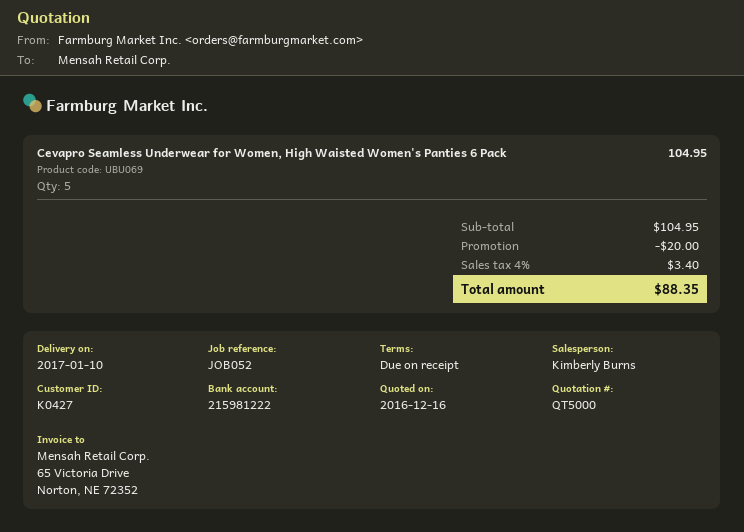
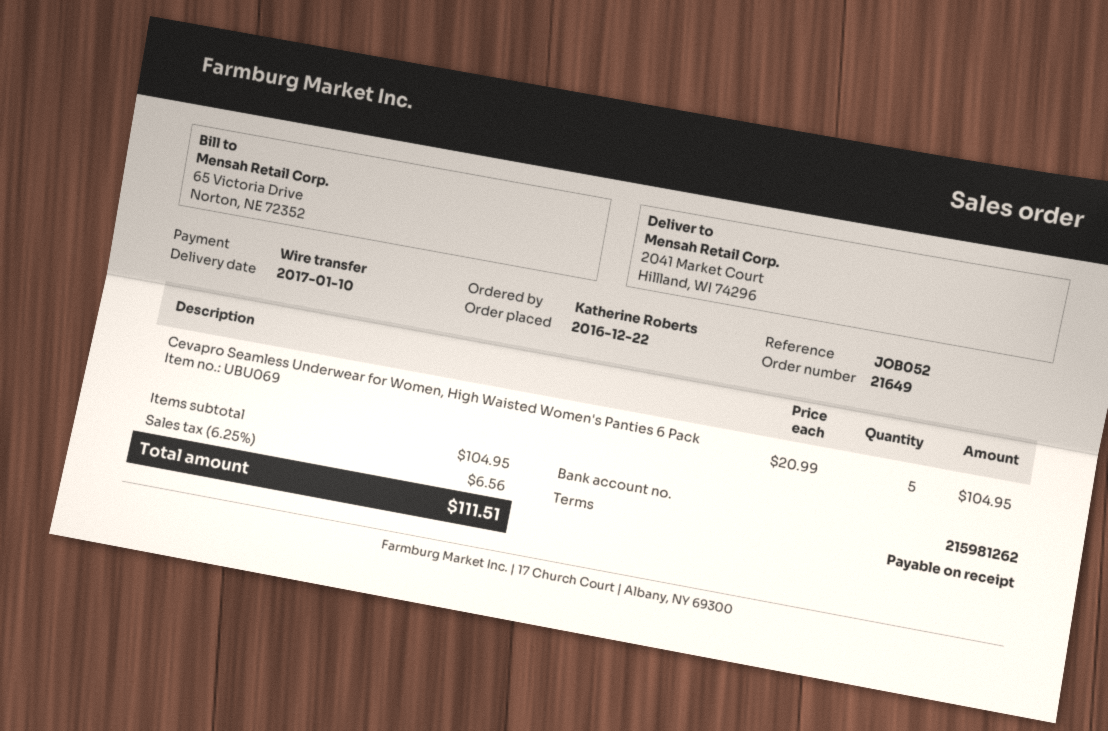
bank account: 215981222 -> 215981262
discount: 20.00 -> none
tax: 4% = 3.40 -> 6.25% = 6.56
total: 88.35 -> 111.51

